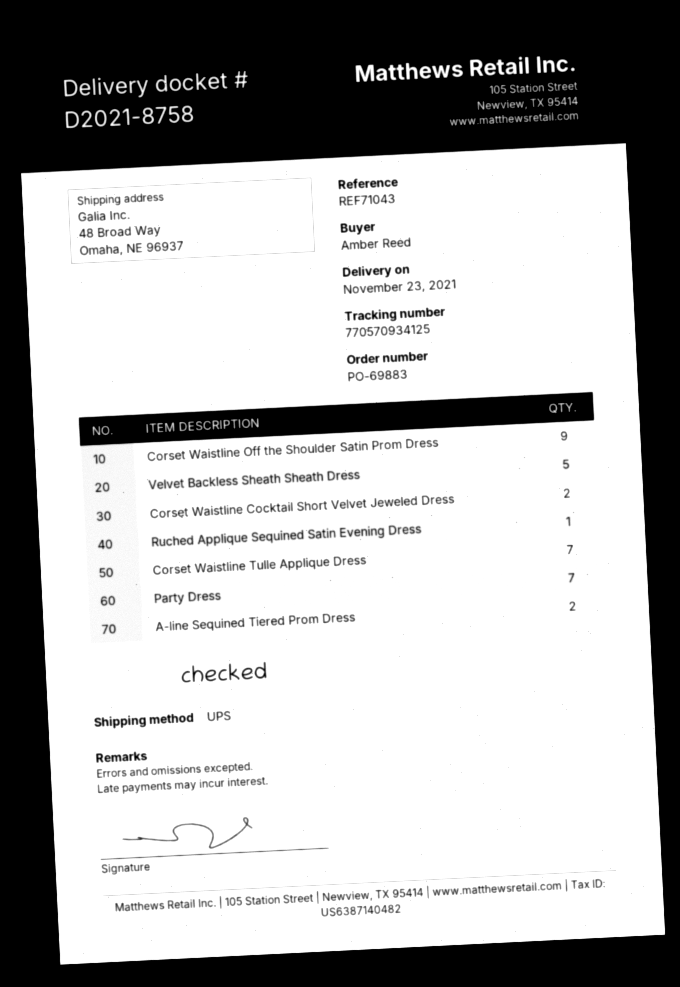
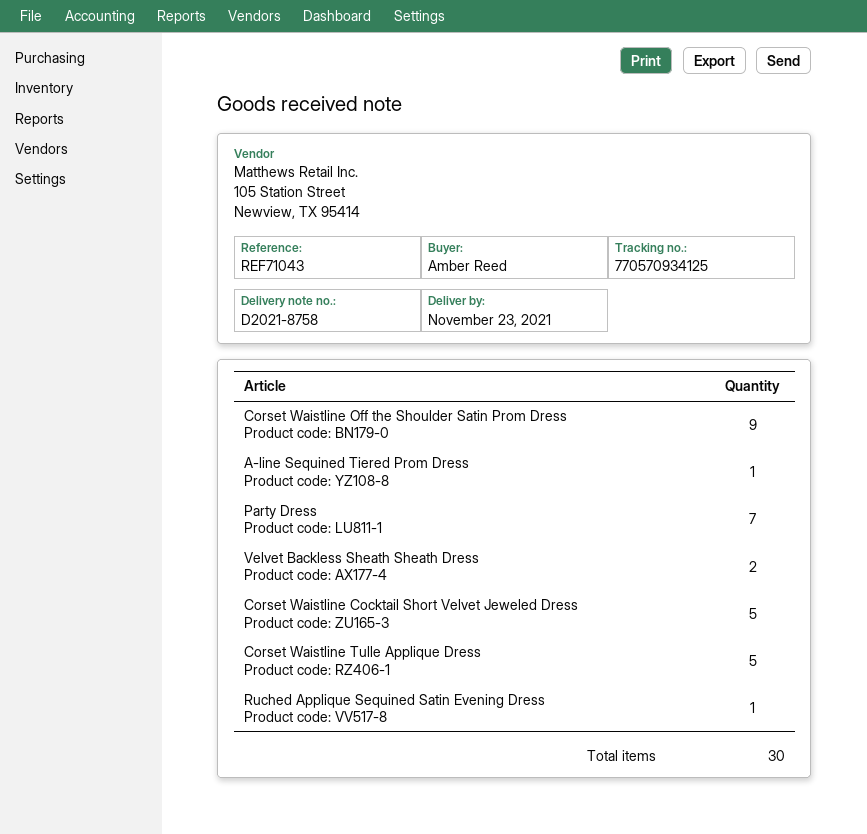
Velvet Backless Sheath Sheath Dress: 5 -> 2
Corset Waistline Cocktail Short Velvet Jeweled Dress: 2 -> 5
Corset Waistline Tulle Applique Dress: 7 -> 5
A-line Sequined Tiered Prom Dress: 2 -> 1

